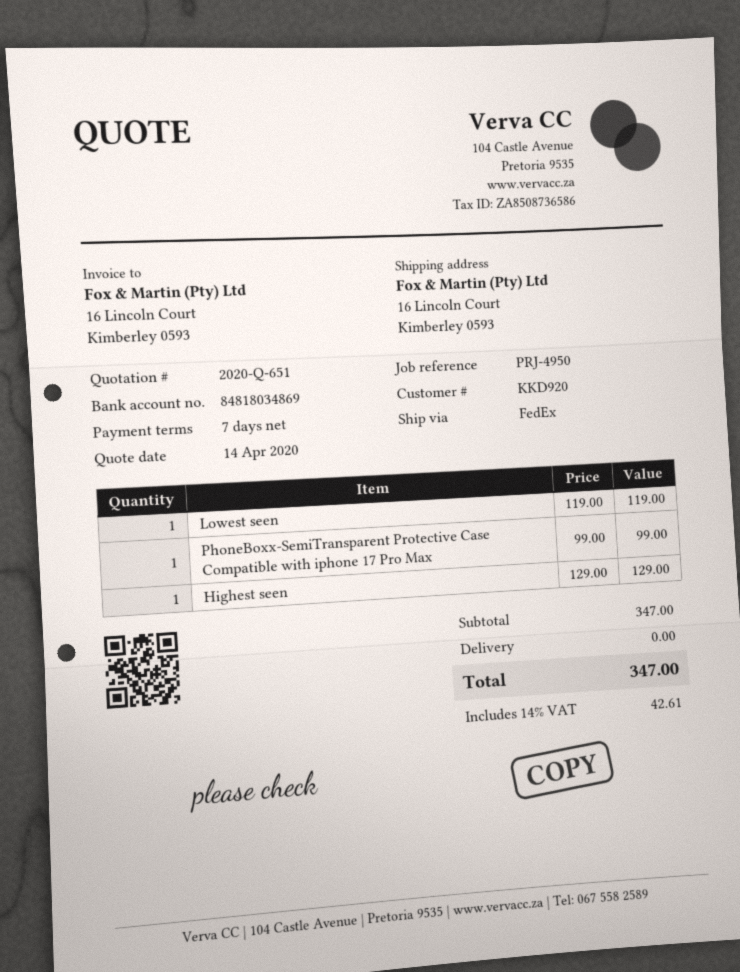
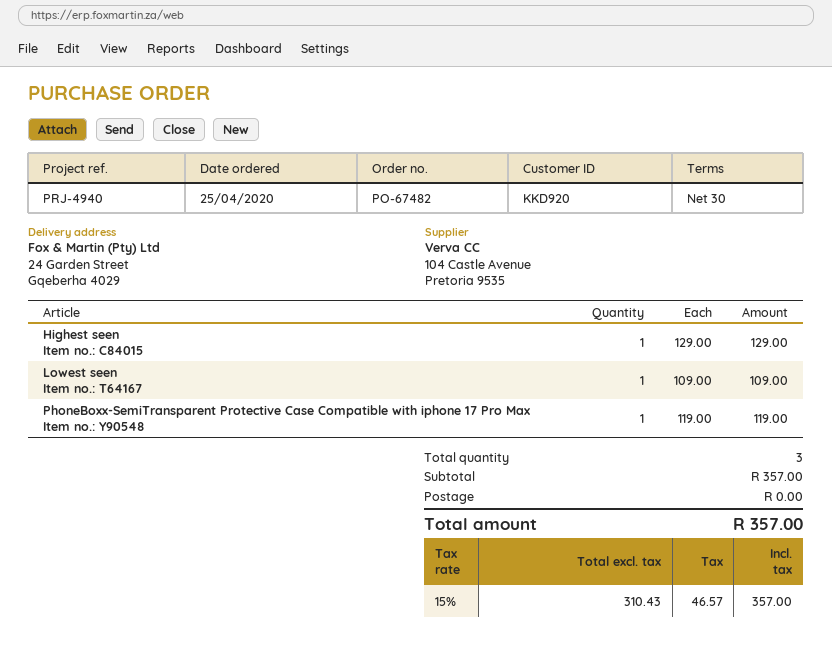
payment terms: 7 days -> 30 days
reference: PRJ-4950 -> PRJ-4940
ship to: 16 Lincoln Court, Kimberley 0593 -> 24 Garden Street, Gqeberha 4029
Lowest seen: 1 x 119.00 = 119.00 -> 1 x 109.00 = 109.00
PhoneBoxx-SemiTransparent Protective Case Compatible with iphone 17 Pro Max: 1 x 99.00 = 99.00 -> 1 x 119.00 = 119.00
subtotal: 347.00 -> 357.00
tax: 14% = 42.61 -> 15% = 46.57
total: 347.00 -> 357.00

